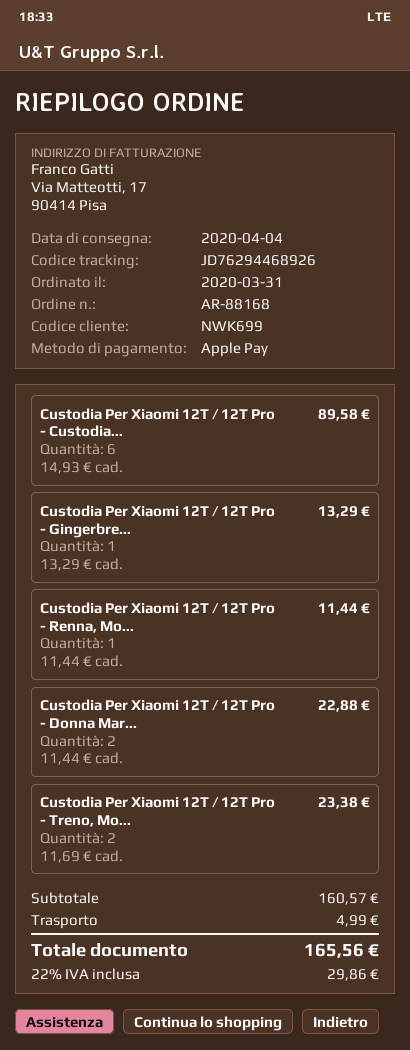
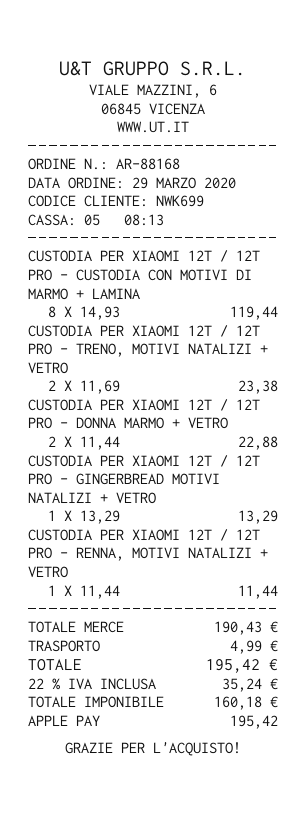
order date: 2020-03-31 -> 2020-03-29
Custodia Per Xiaomi 12T / 12T Pro - Custodia...: 6 x 14.93 = 89.58 -> 8 x 14.93 = 119.44
subtotal: 160.57 -> 190.43
tax: 22% = 29.86 -> 22% = 35.24
total: 165.56 -> 195.42

